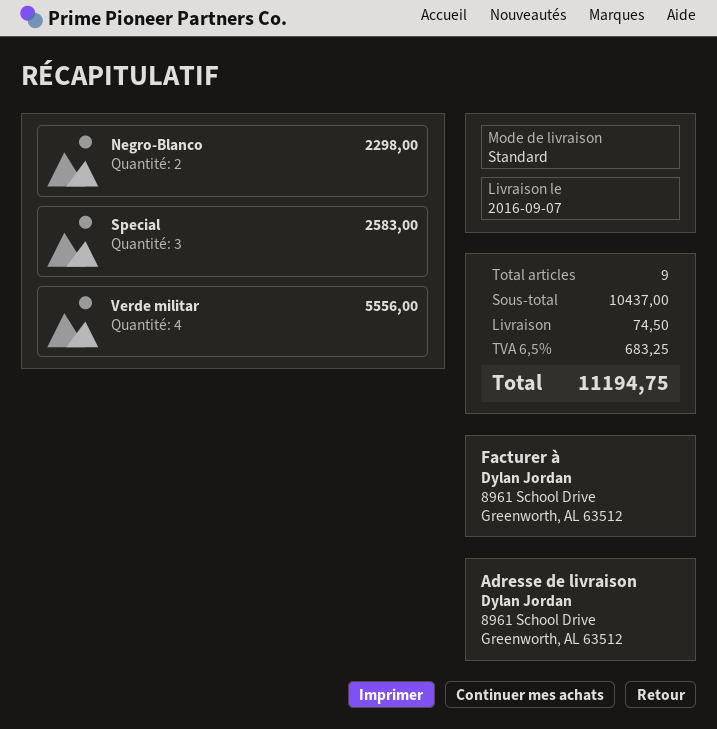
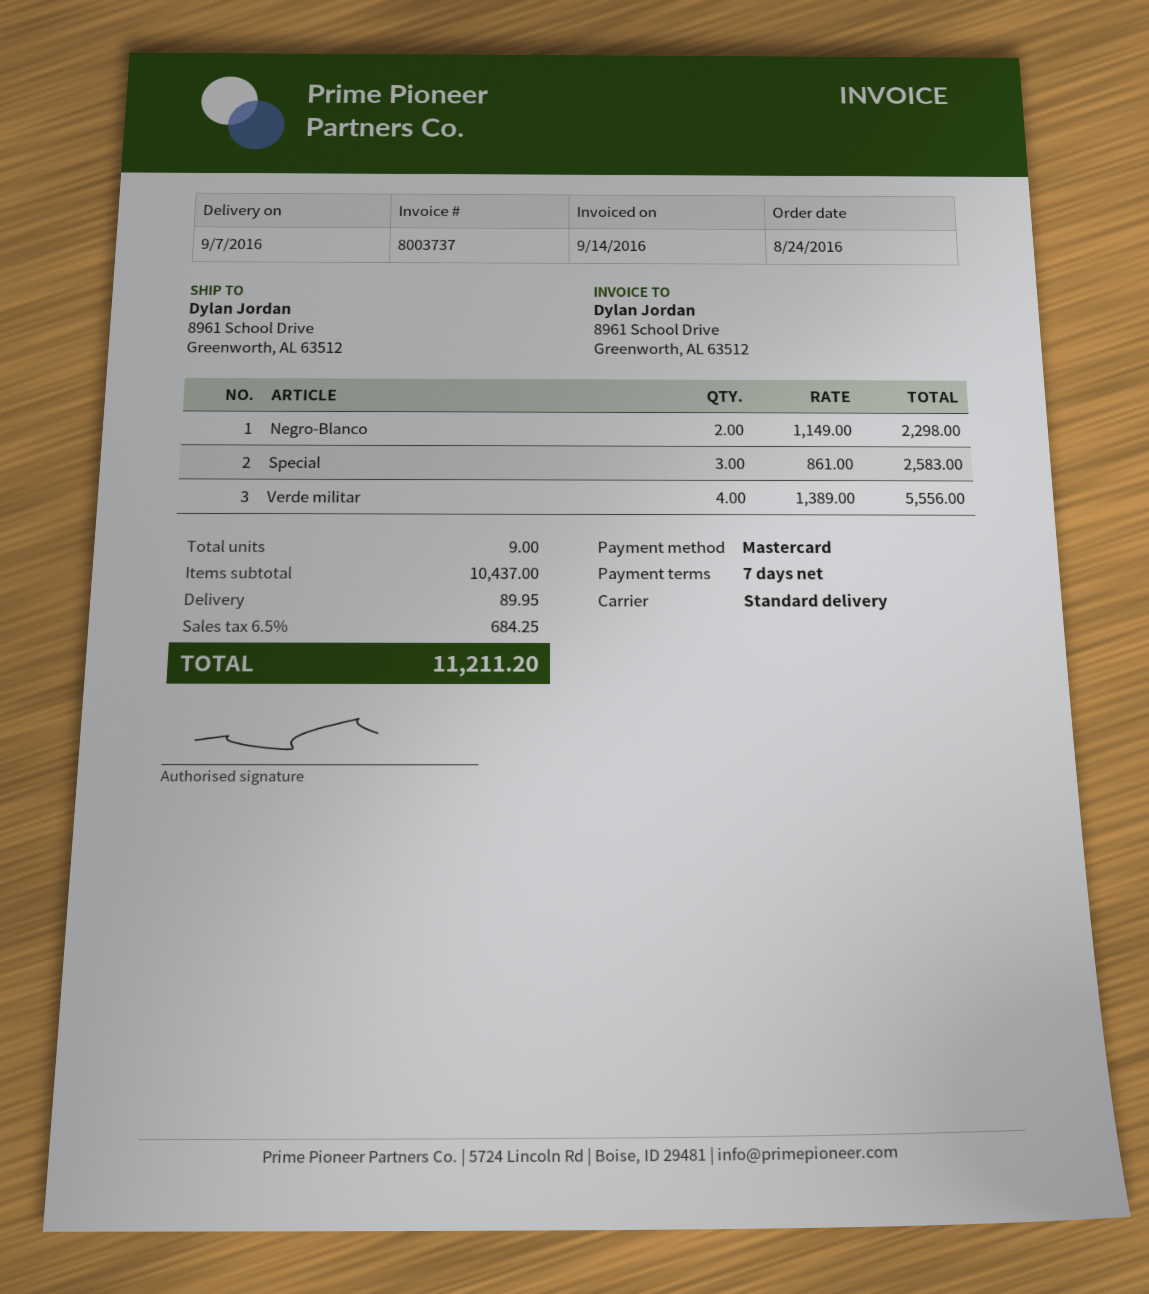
shipping: 74.50 -> 89.95
tax: 6.5% = 683.25 -> 6.5% = 684.25
total: 11194.75 -> 11211.20

